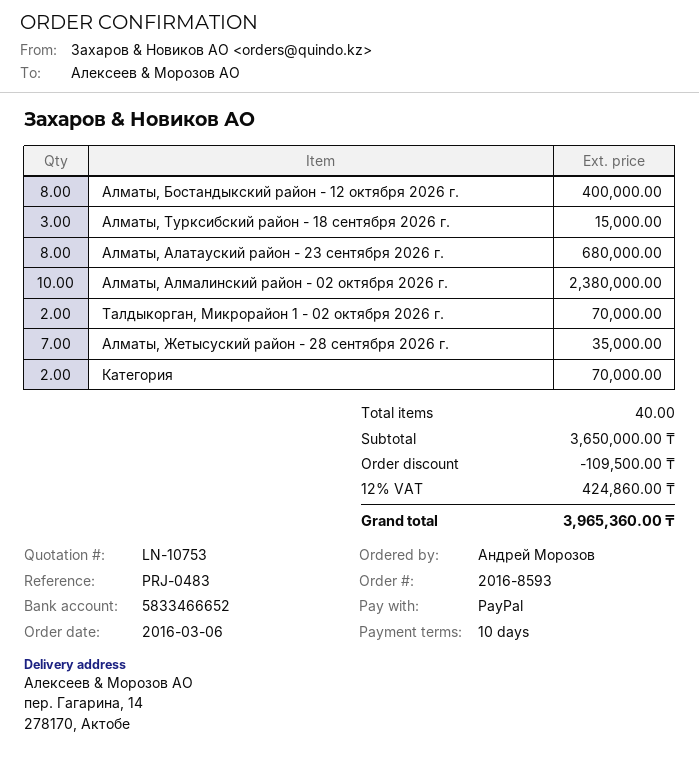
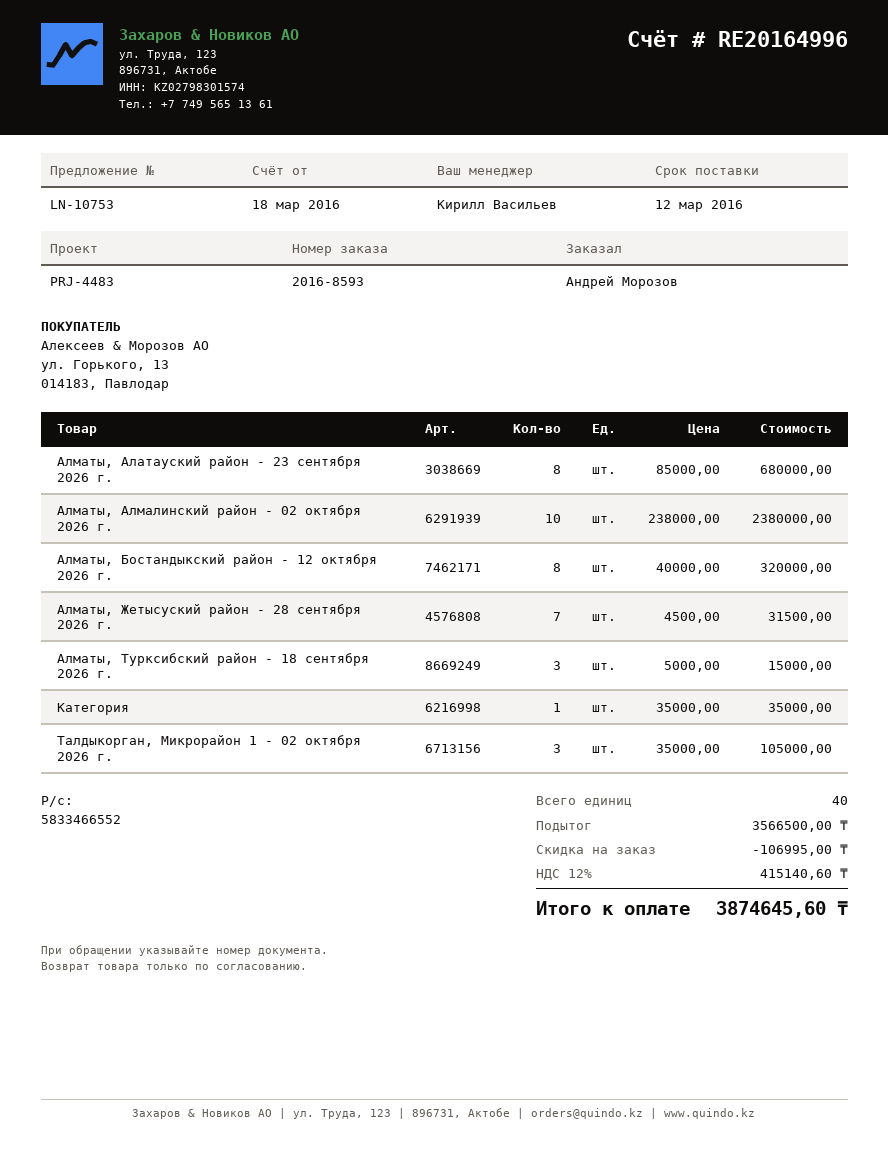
reference: PRJ-0483 -> PRJ-4483
bank account: 5833466652 -> 5833466552
Алматы, Бостандыкский район - 12 октября 2026 г.: 8 for 400000.00 -> 8 for 320000.00
Талдыкорган, Микрорайон 1 - 02 октября 2026 г.: 2 for 70000.00 -> 3 for 105000.00
Алматы, Жетысуский район - 28 сентября 2026 г.: 7 for 35000.00 -> 7 for 31500.00
Категория: 2 for 70000.00 -> 1 for 35000.00
subtotal: 3650000.00 -> 3566500.00
discount: 109500.00 -> 106995.00
tax: 12% = 424860.00 -> 12% = 415140.60
total: 3965360.00 -> 3874645.60

